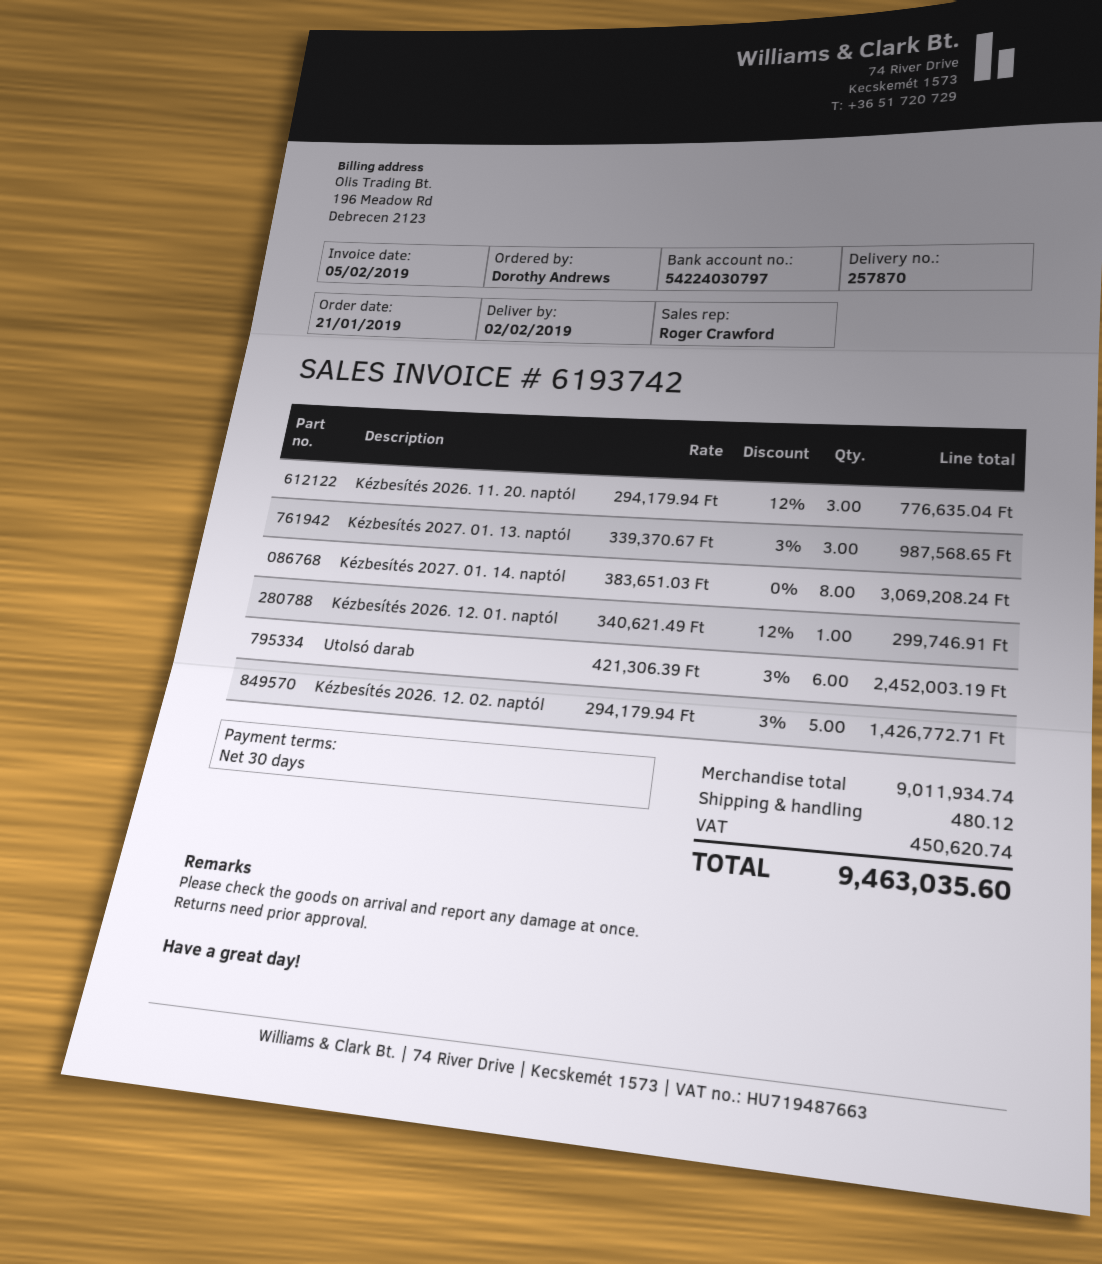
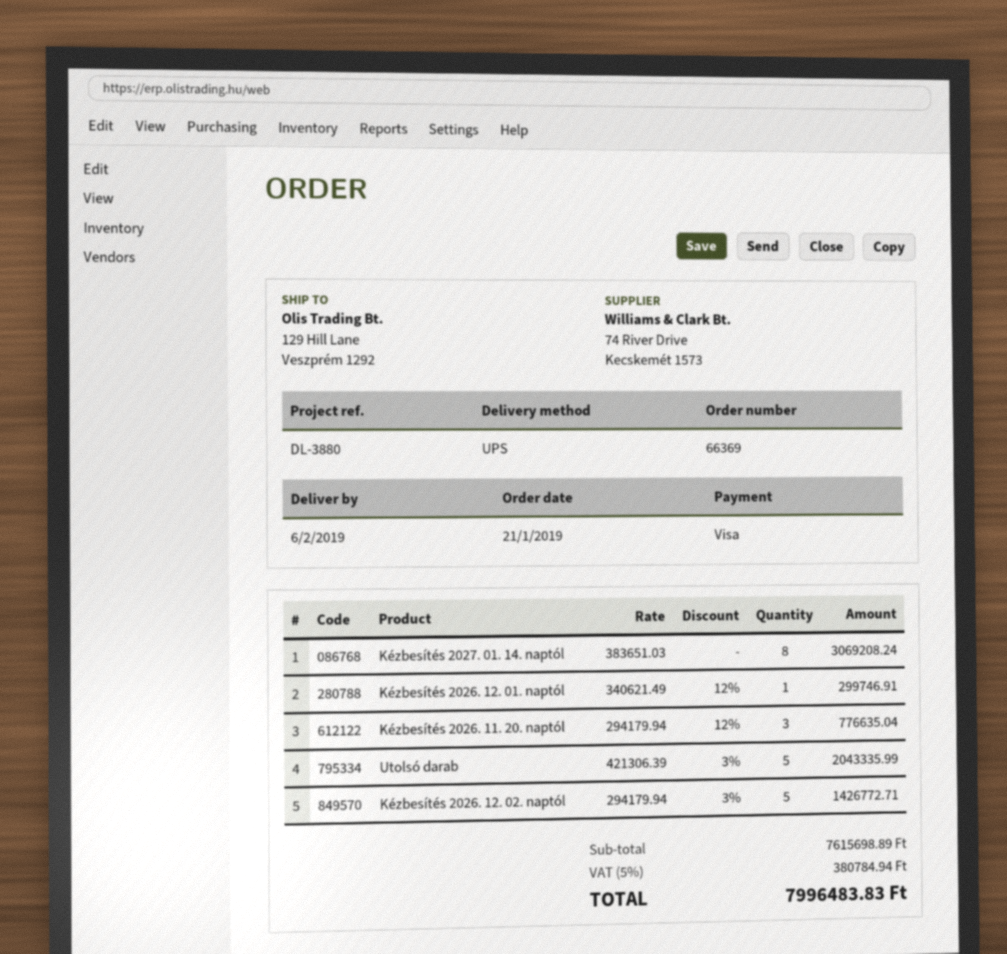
delivery date: 2019-02-02 -> 2019-02-06
Kézbesítés 2027. 01. 13. naptól: 3 x 339370.67 - 3% = 987568.65 -> none
Utolsó darab: 6 x 421306.39 - 3% = 2452003.19 -> 5 x 421306.39 - 3% = 2043335.99
subtotal: 9011934.74 -> 7615698.89
shipping: 480.12 -> none
tax: 450620.74 -> 380784.94
total: 9463035.60 -> 7996483.83

